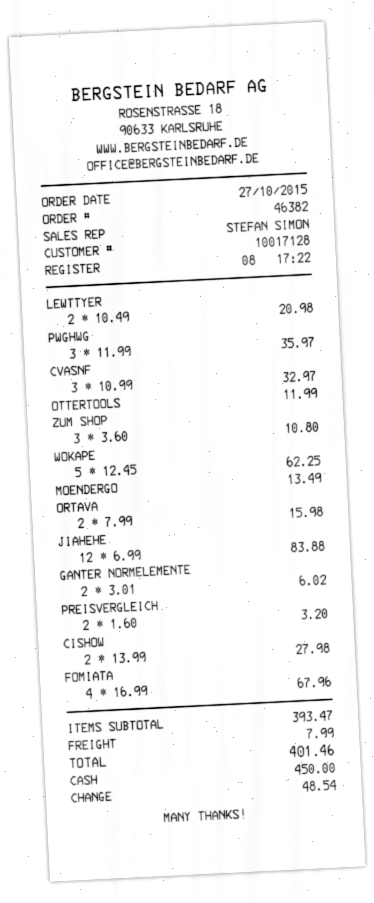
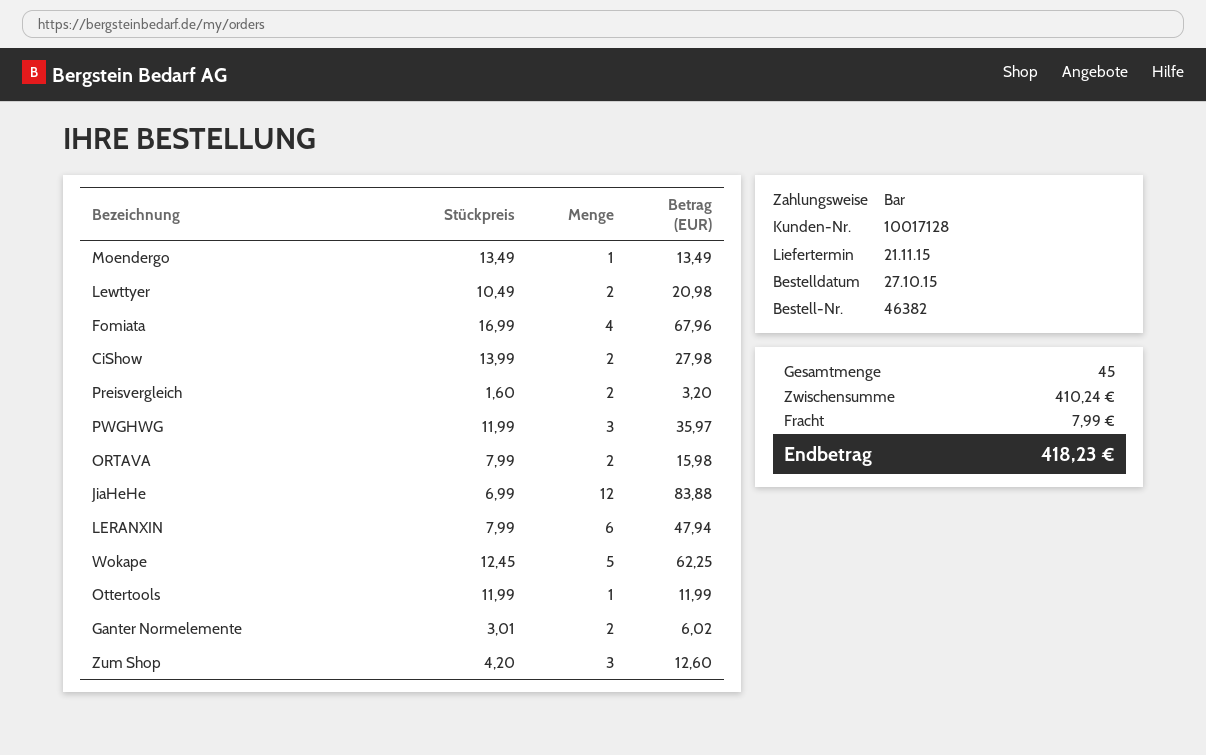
CVASNF: 3 x 10.99 = 32.97 -> none
ZUM SHOP: 3 x 3.60 = 10.80 -> 3 x 4.20 = 12.60
LERANXIN: none -> 6 x 7.99 = 47.94
subtotal: 393.47 -> 410.24
total: 401.46 -> 418.23

